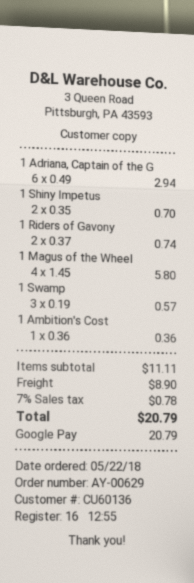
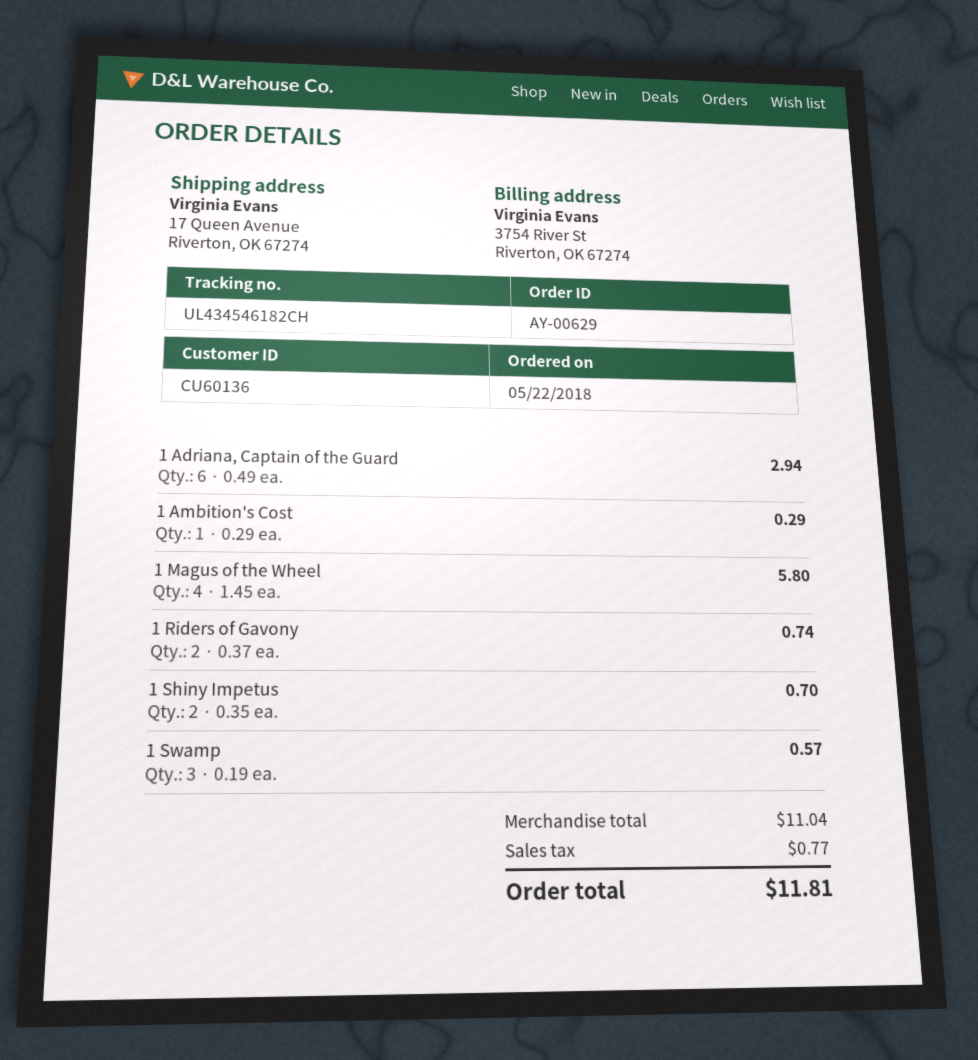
1 Ambition's Cost: 1 x 0.36 = 0.36 -> 1 x 0.29 = 0.29
subtotal: 11.11 -> 11.04
shipping: 8.90 -> none
tax: 0.78 -> 0.77
total: 20.79 -> 11.81

